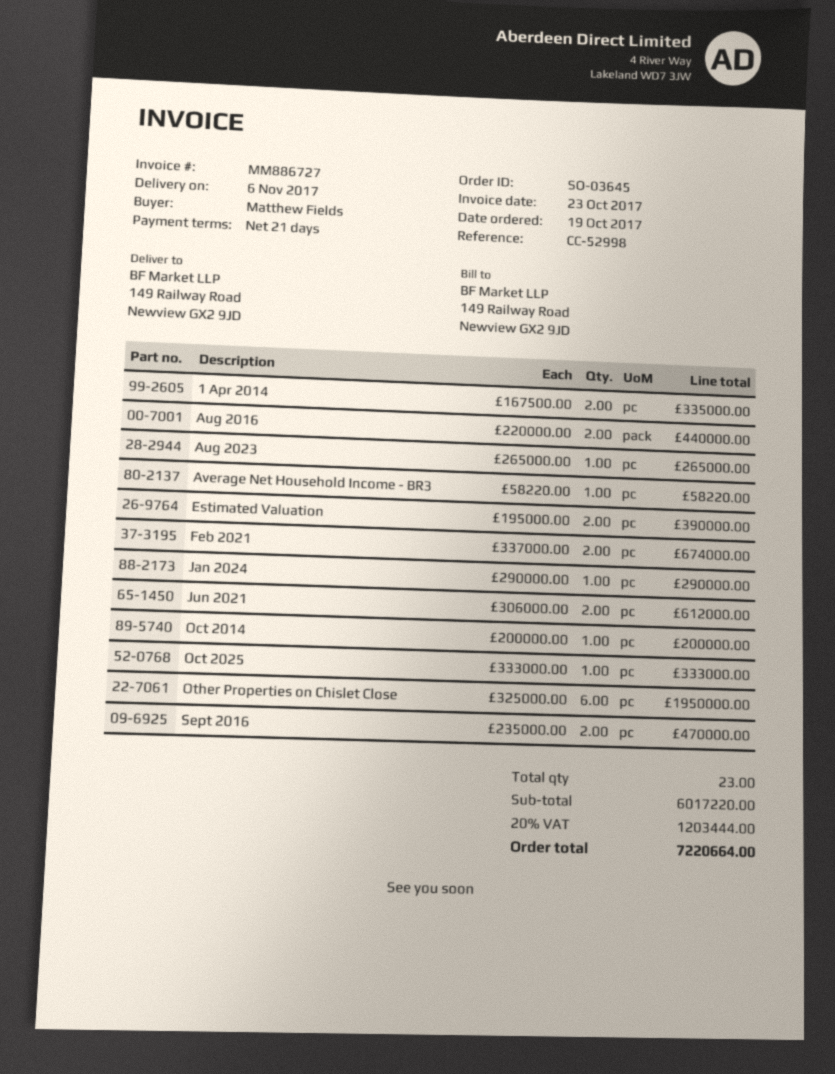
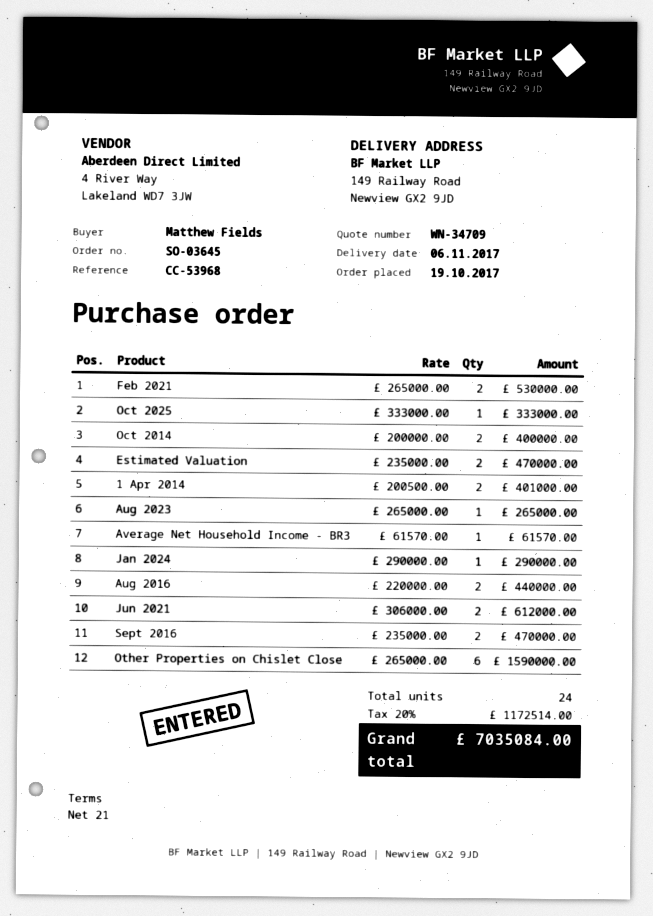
reference: CC-52998 -> CC-53968
1 Apr 2014: 2 x 167500.00 = 335000.00 -> 2 x 200500.00 = 401000.00
Average Net Household Income - BR3: 1 x 58220.00 = 58220.00 -> 1 x 61570.00 = 61570.00
Estimated Valuation: 2 x 195000.00 = 390000.00 -> 2 x 235000.00 = 470000.00
Feb 2021: 2 x 337000.00 = 674000.00 -> 2 x 265000.00 = 530000.00
Oct 2014: 1 x 200000.00 = 200000.00 -> 2 x 200000.00 = 400000.00
Other Properties on Chislet Close: 6 x 325000.00 = 1950000.00 -> 6 x 265000.00 = 1590000.00
total quantity: 23 -> 24
tax: 20% = 1203444.00 -> 20% = 1172514.00
total: 7220664.00 -> 7035084.00

